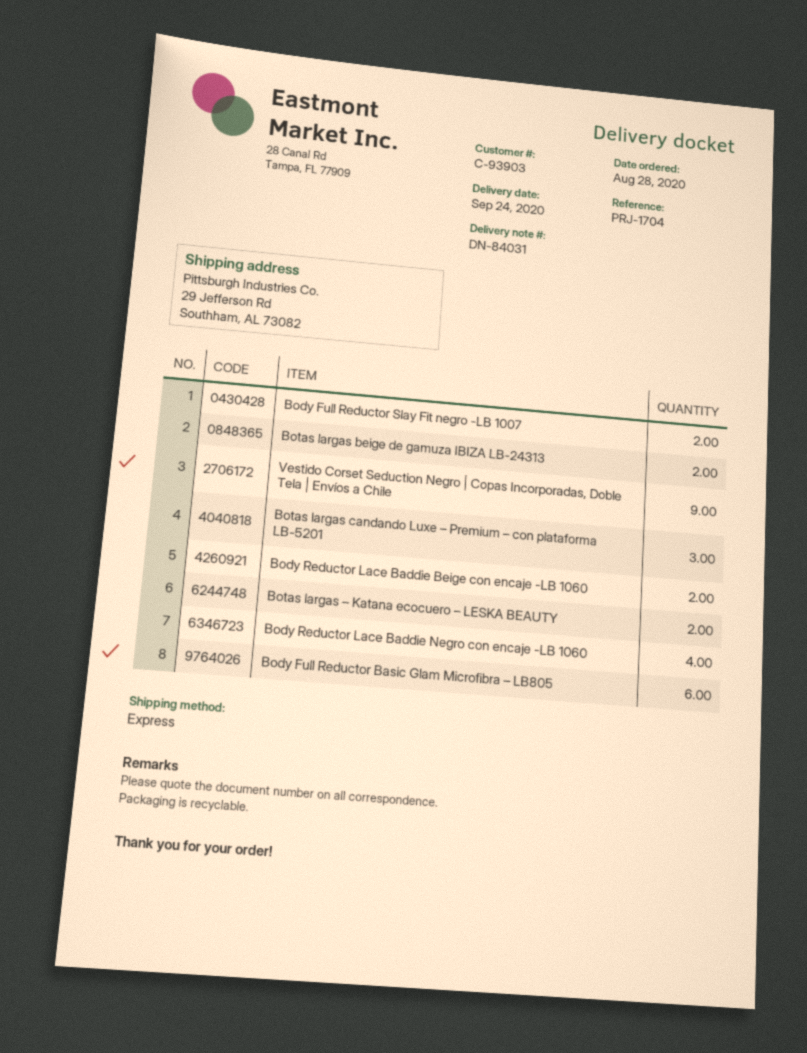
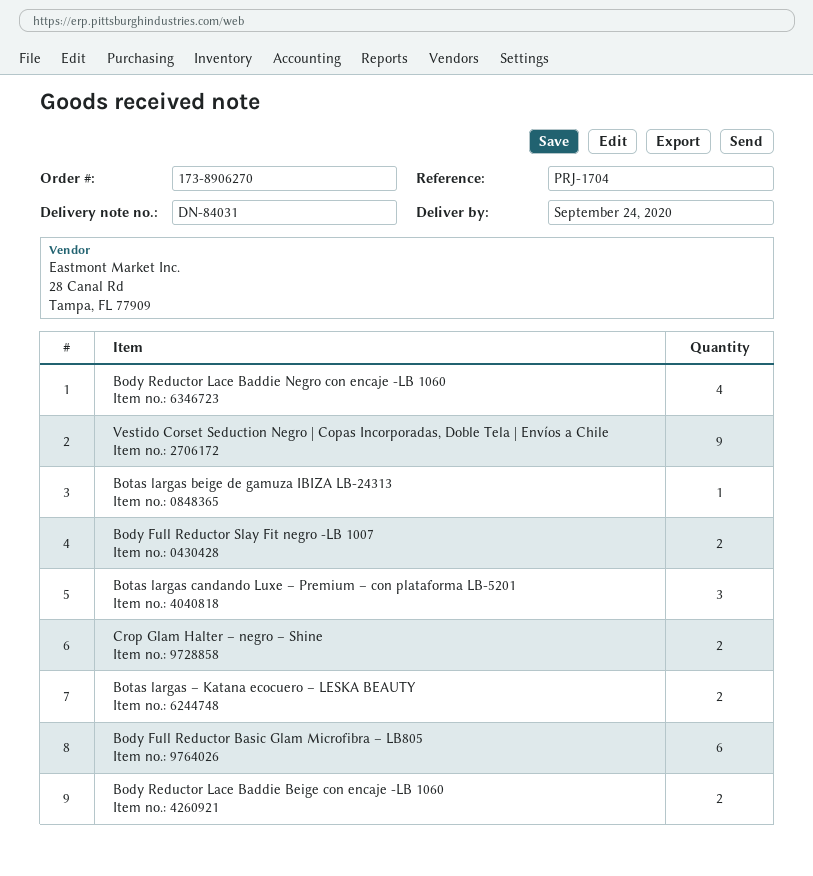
Botas largas beige de gamuza IBIZA LB-24313: 2 -> 1
Crop Glam Halter – negro – Shine: none -> 2

